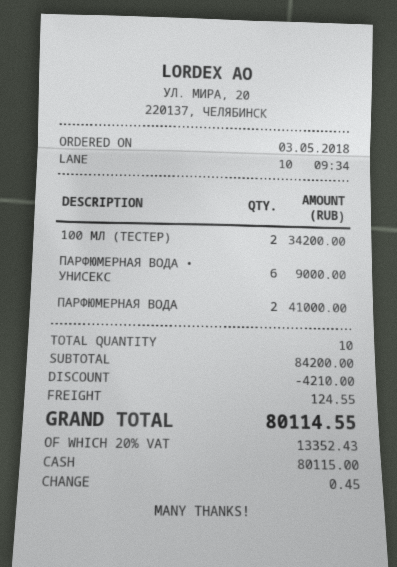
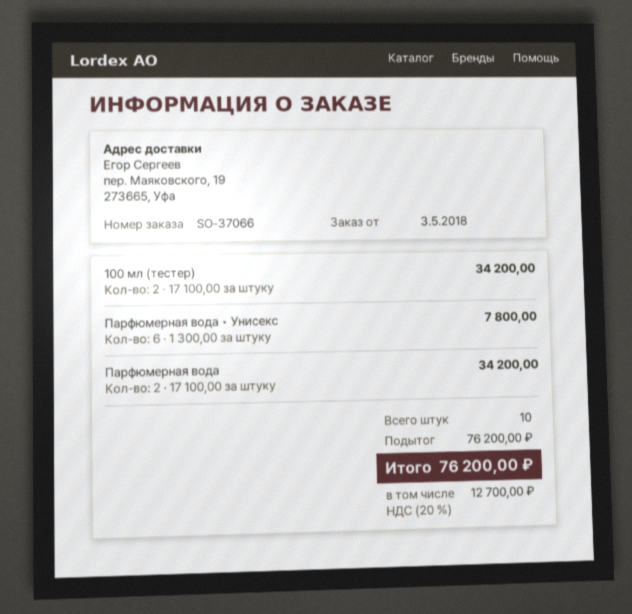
ПАРФЮМЕРНАЯ ВОДА • УНИСЕКС: 6 for 9000.00 -> 6 for 7800.00
ПАРФЮМЕРНАЯ ВОДА: 2 for 41000.00 -> 2 for 34200.00
subtotal: 84200.00 -> 76200.00
discount: 4210.00 -> none
shipping: 124.55 -> none
tax: 20% = 13352.43 -> 20% = 12700.00
total: 80114.55 -> 76200.00

